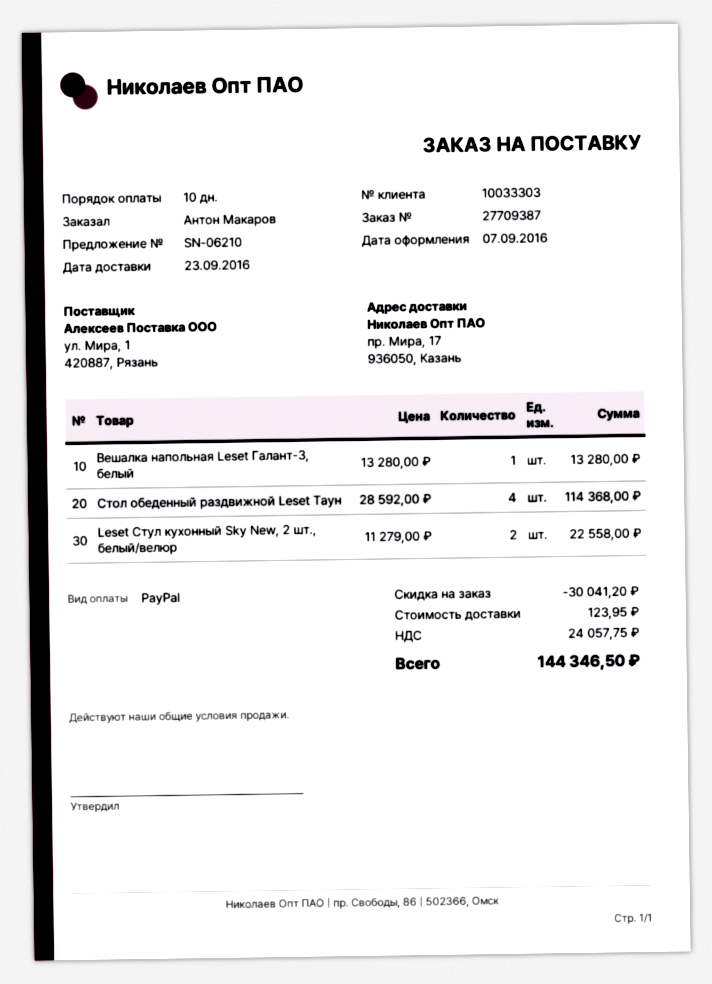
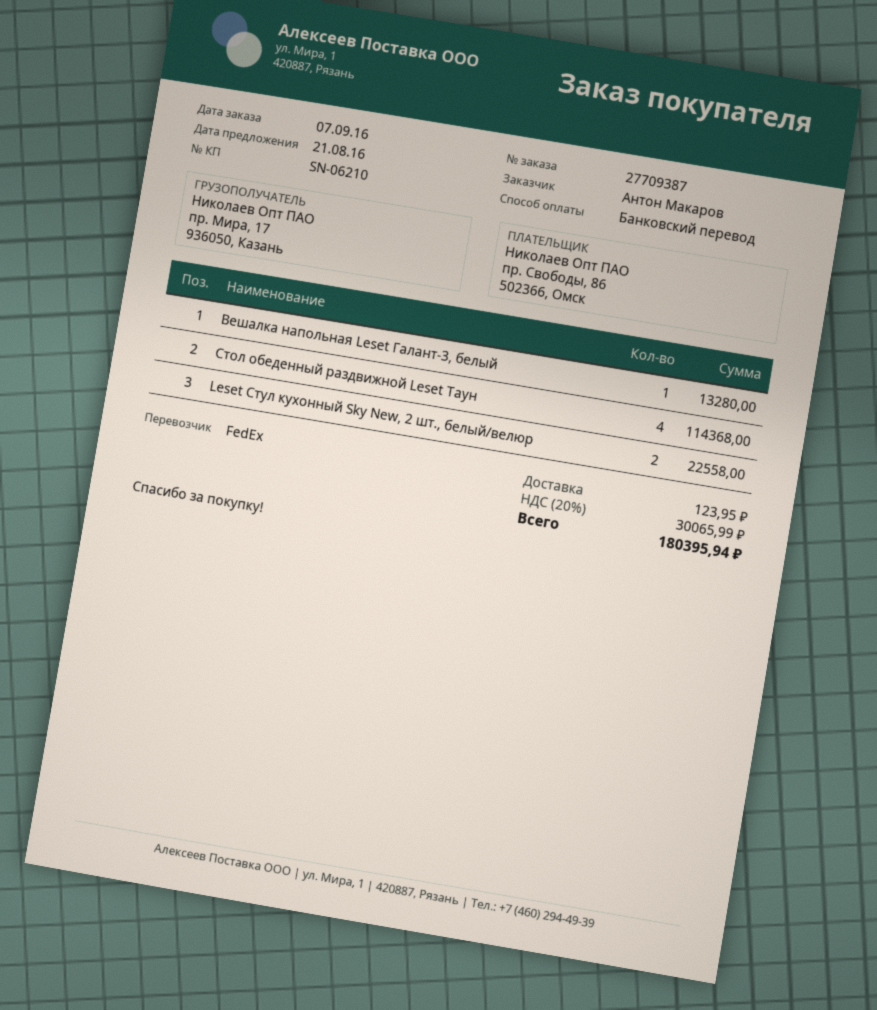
payment method: PayPal -> bank transfer
discount: 30041.20 -> none
tax: 24057.75 -> 30065.99
total: 144346.50 -> 180395.94

